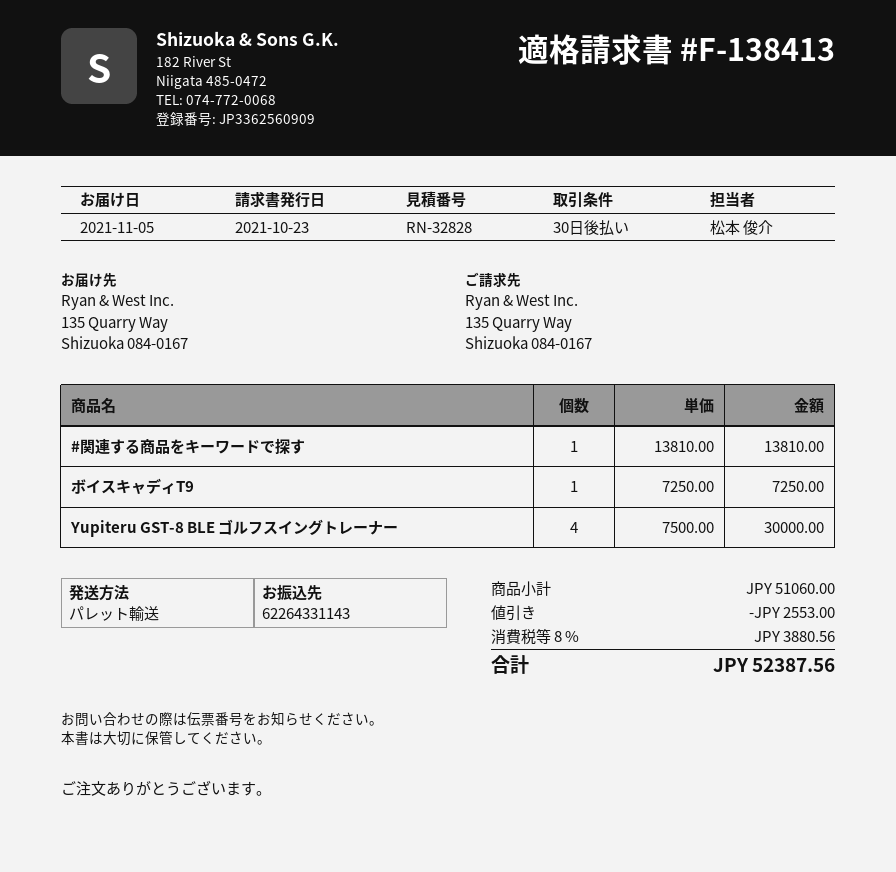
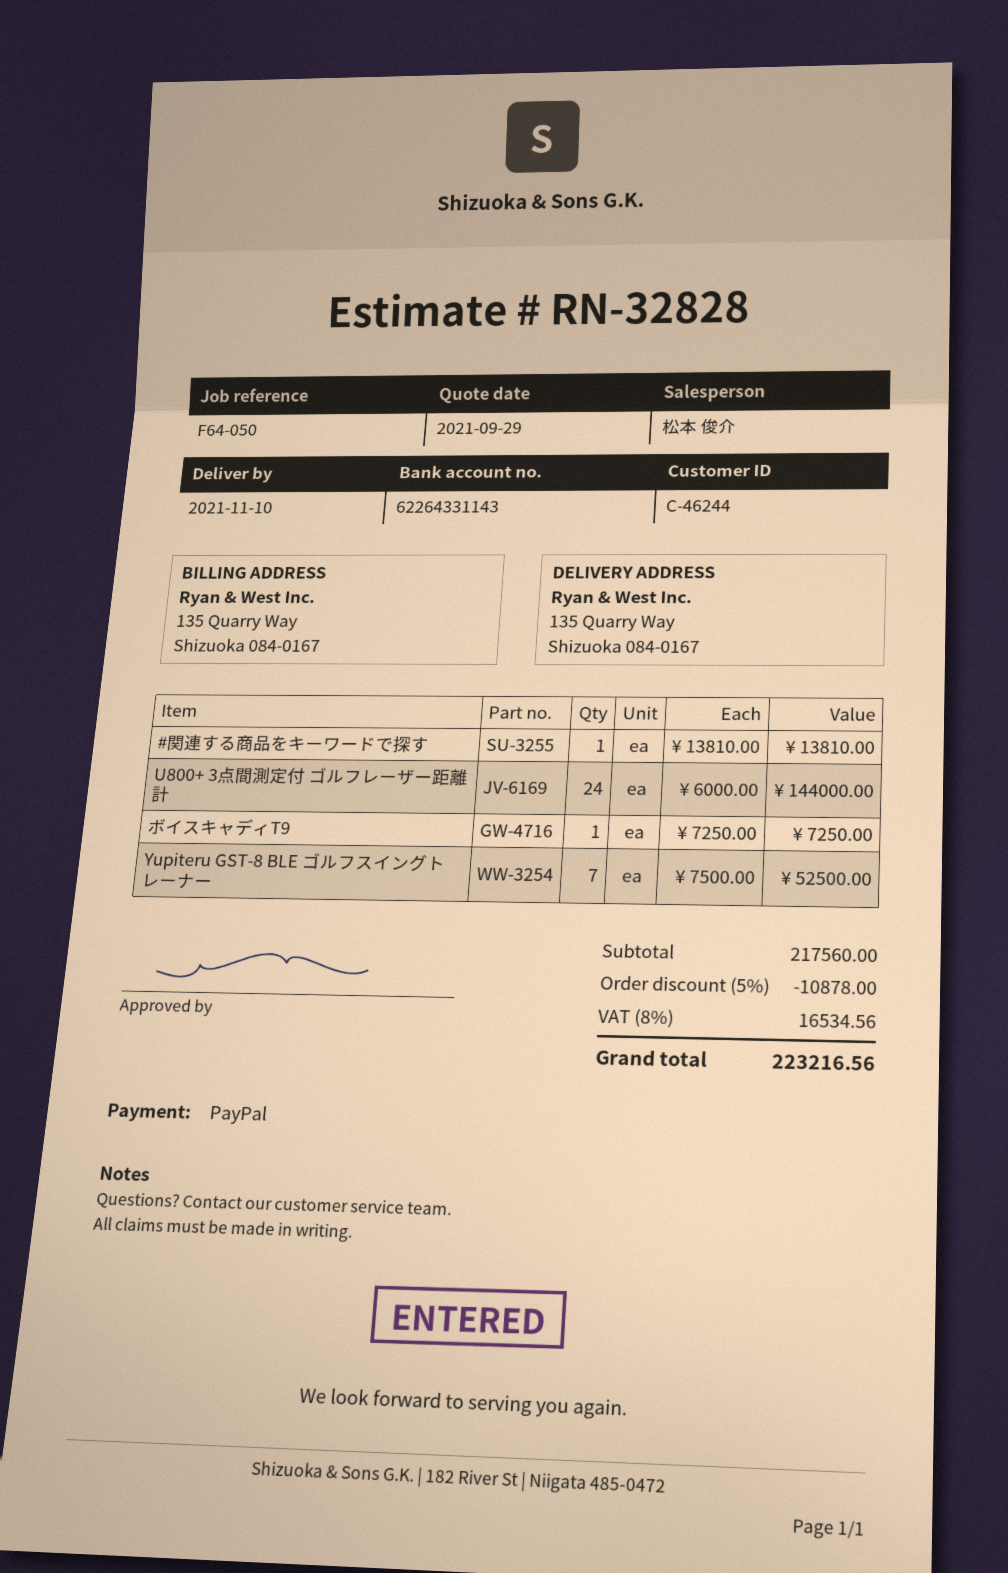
delivery date: 2021-11-05 -> 2021-11-10
Yupiteru GST-8 BLE ゴルフスイングトレーナー: 4 x 7500.00 = 30000.00 -> 7 x 7500.00 = 52500.00
U800+ 3点間測定付 ゴルフレーザー距離計: none -> 24 x 6000.00 = 144000.00
subtotal: 51060.00 -> 217560.00
discount: 2553.00 -> 10878.00
tax: 8% = 3880.56 -> 8% = 16534.56
total: 52387.56 -> 223216.56

